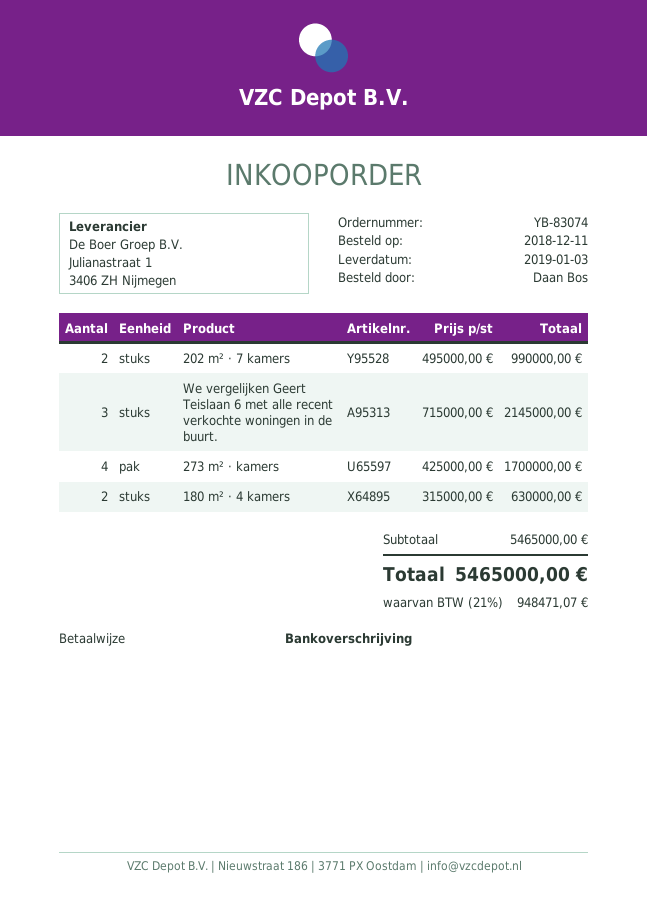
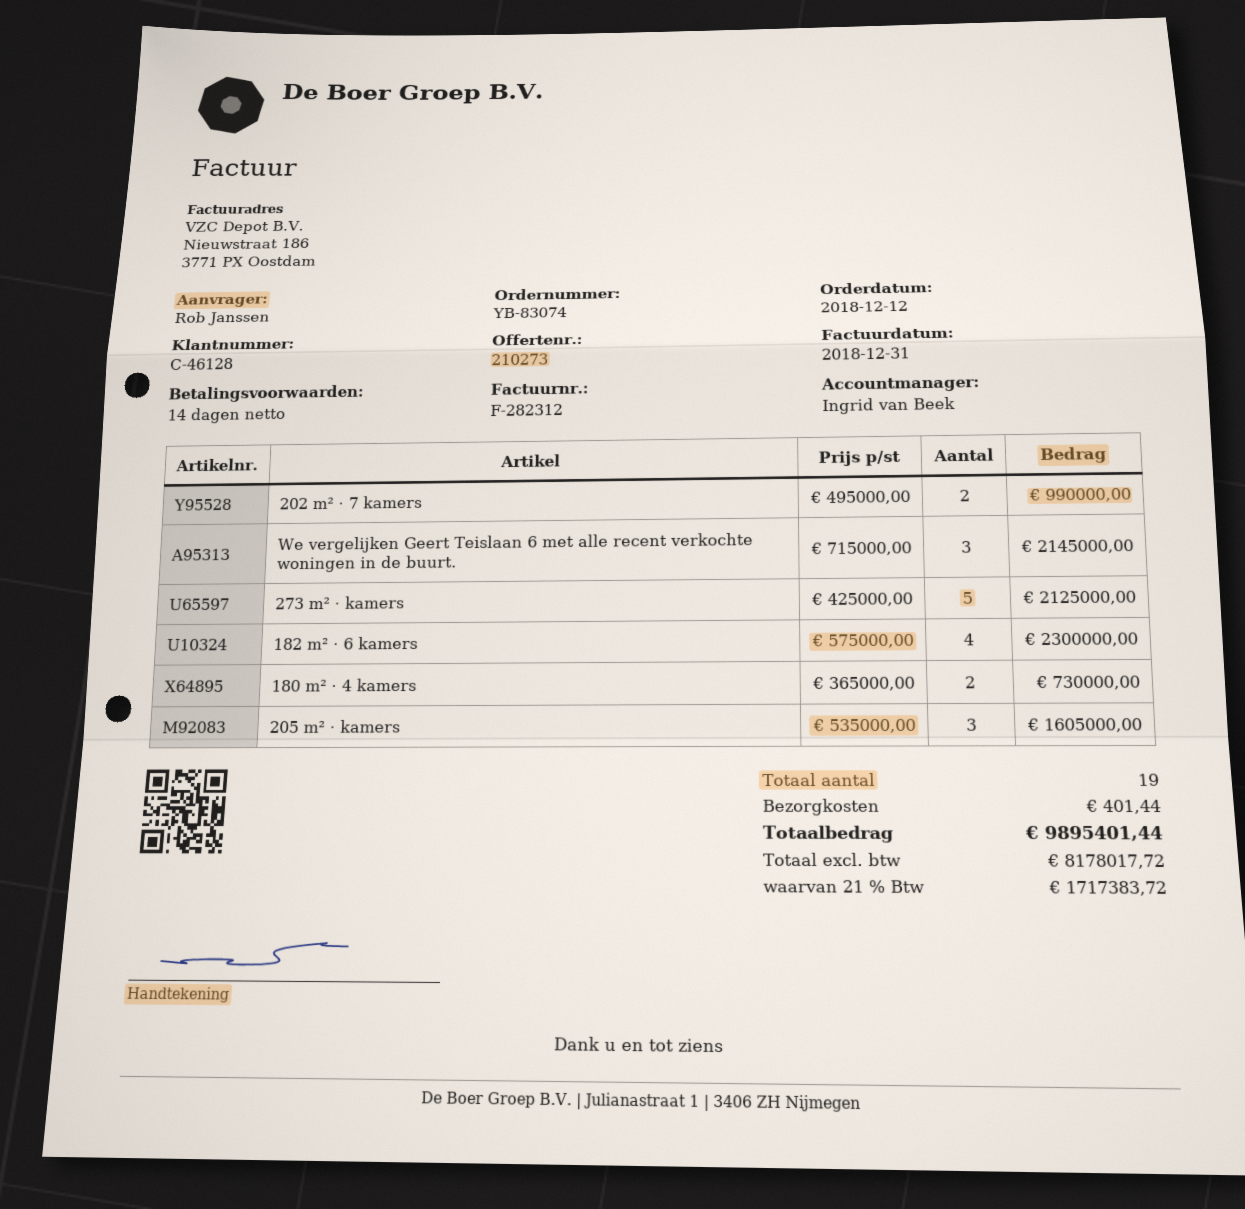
order date: 2018-12-11 -> 2018-12-12
ordered by: Daan Bos -> Rob Janssen
273 m² · kamers: 4 x 425000.00 = 1700000.00 -> 5 x 425000.00 = 2125000.00
180 m² · 4 kamers: 2 x 315000.00 = 630000.00 -> 2 x 365000.00 = 730000.00
182 m² · 6 kamers: none -> 4 x 575000.00 = 2300000.00
205 m² · kamers: none -> 3 x 535000.00 = 1605000.00
shipping: none -> 401.44
tax: 21% = 948471.07 -> 21% = 1717383.72
total: 5465000.00 -> 9895401.44

